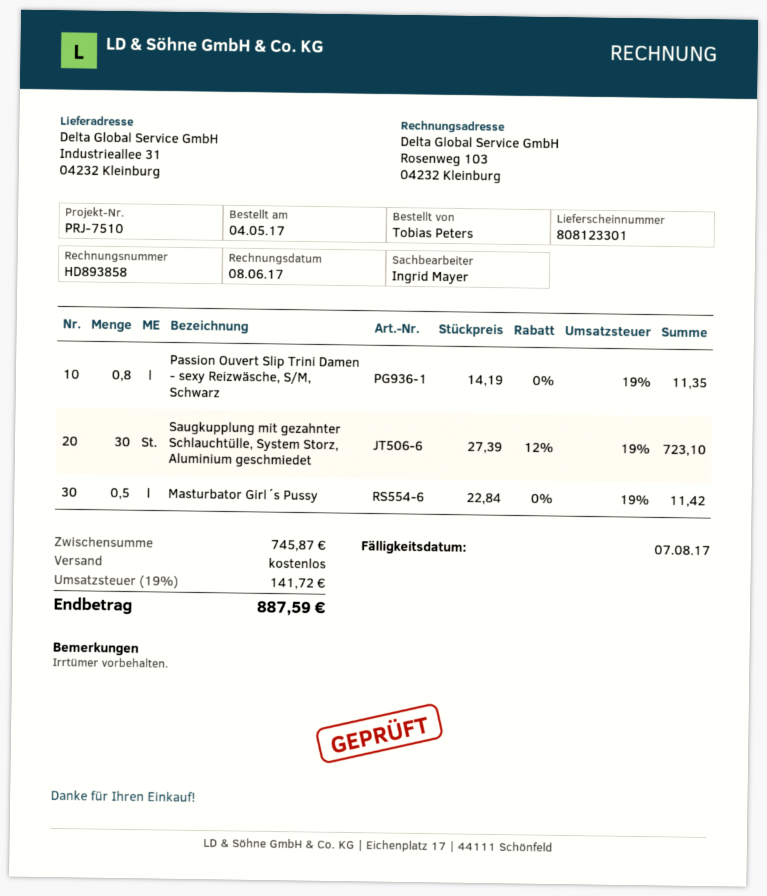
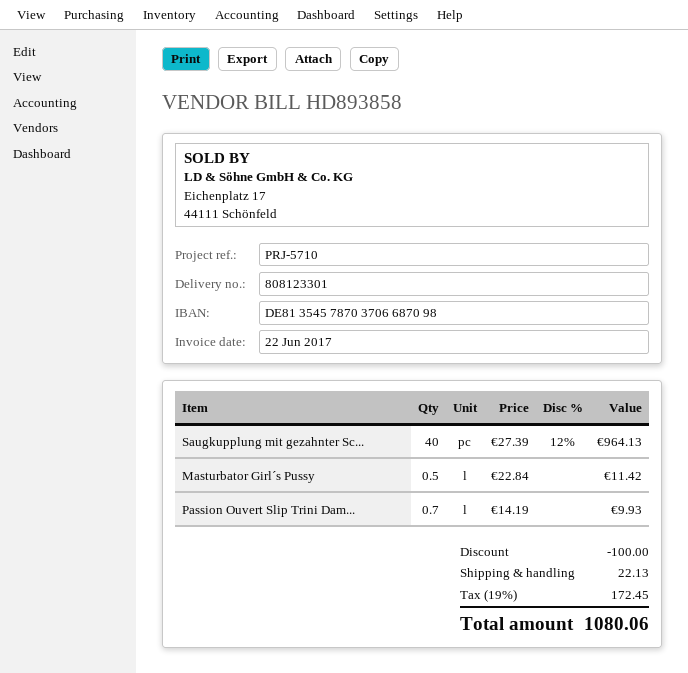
invoice date: 2017-06-08 -> 2017-06-22
reference: PRJ-7510 -> PRJ-5710
Passion Ouvert Slip Trini Damen - sexy Reizwäsche, S/M, Schwarz: 0.8 x 14.19 = 11.35 -> 0.7 x 14.19 = 9.93
Saugkupplung mit gezahnter Schlauchtülle, System Storz, Aluminium geschmiedet: 30 x 27.39 - 12% = 723.10 -> 40 x 27.39 - 12% = 964.13
discount: none -> 100.00
shipping: 0.00 -> 22.13
tax: 19% = 141.72 -> 19% = 172.45
total: 887.59 -> 1080.06

